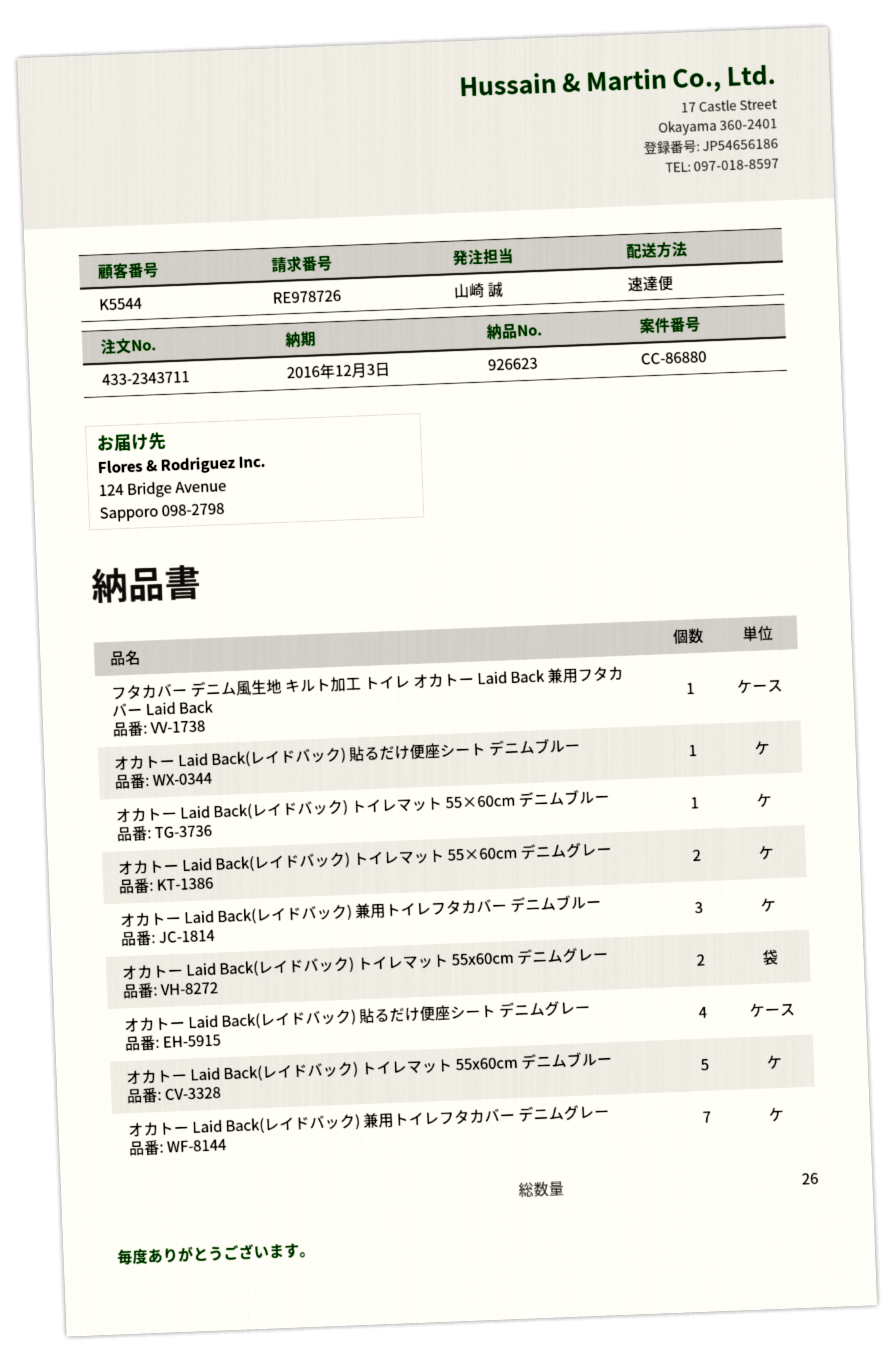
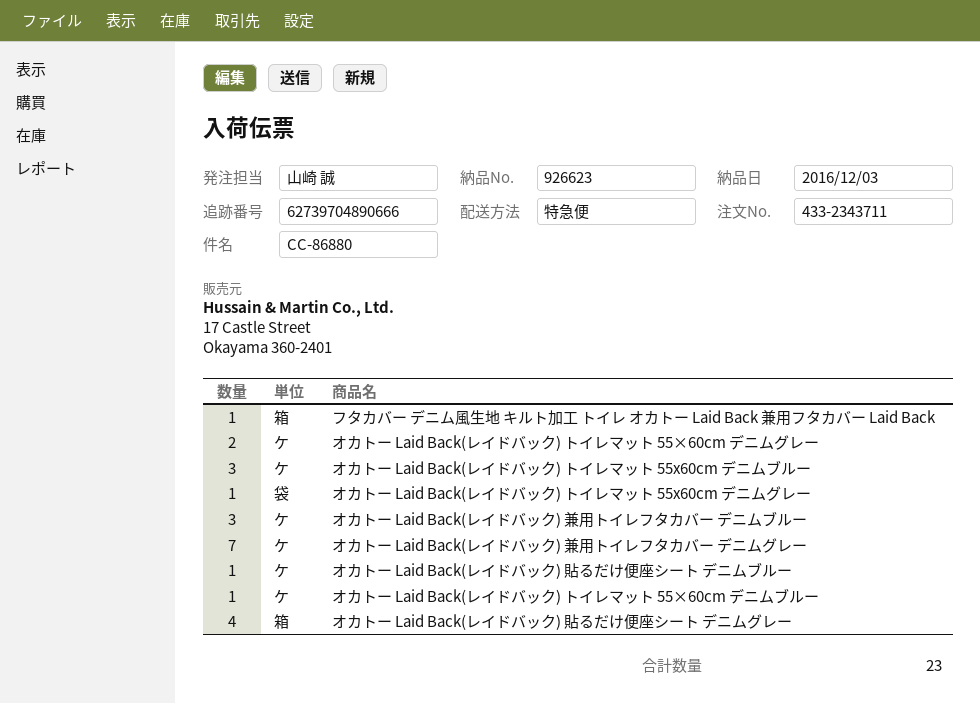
オカトー Laid Back(レイドバック) トイレマット 55x60cm デニムグレー: 2 -> 1
オカトー Laid Back(レイドバック) トイレマット 55x60cm デニムブルー: 5 -> 3
total quantity: 26 -> 23

